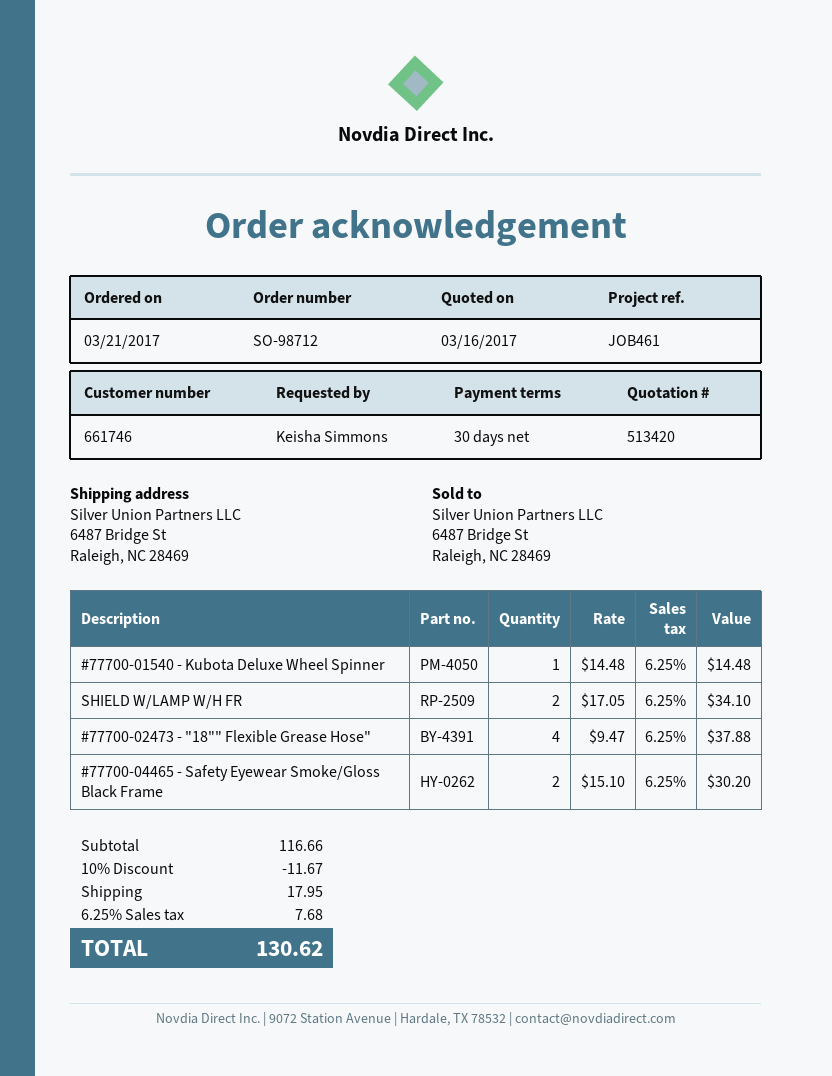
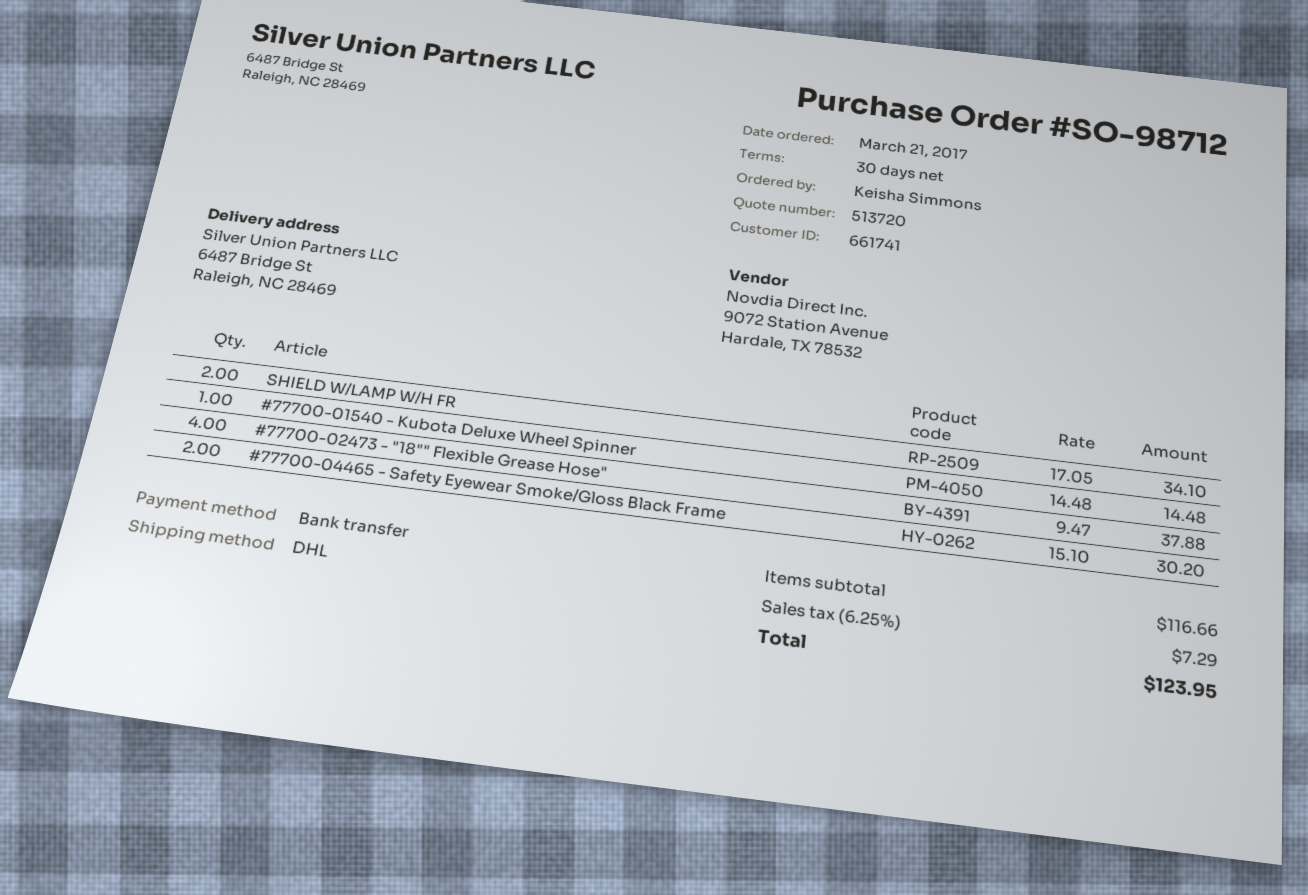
quote number: 513420 -> 513720
customer number: 661746 -> 661741
discount: 10% = 11.67 -> none
shipping: 17.95 -> none
tax: 6.25% = 7.68 -> 6.25% = 7.29
total: 130.62 -> 123.95

